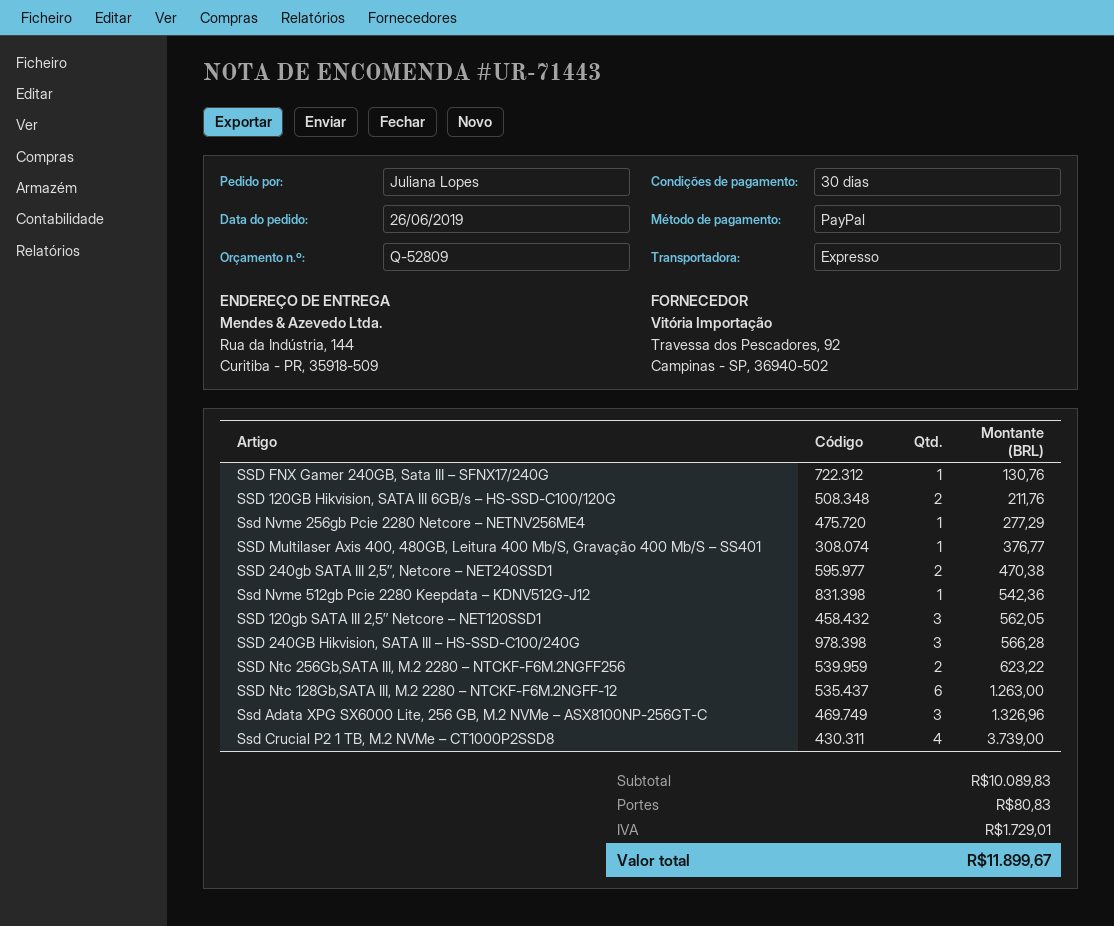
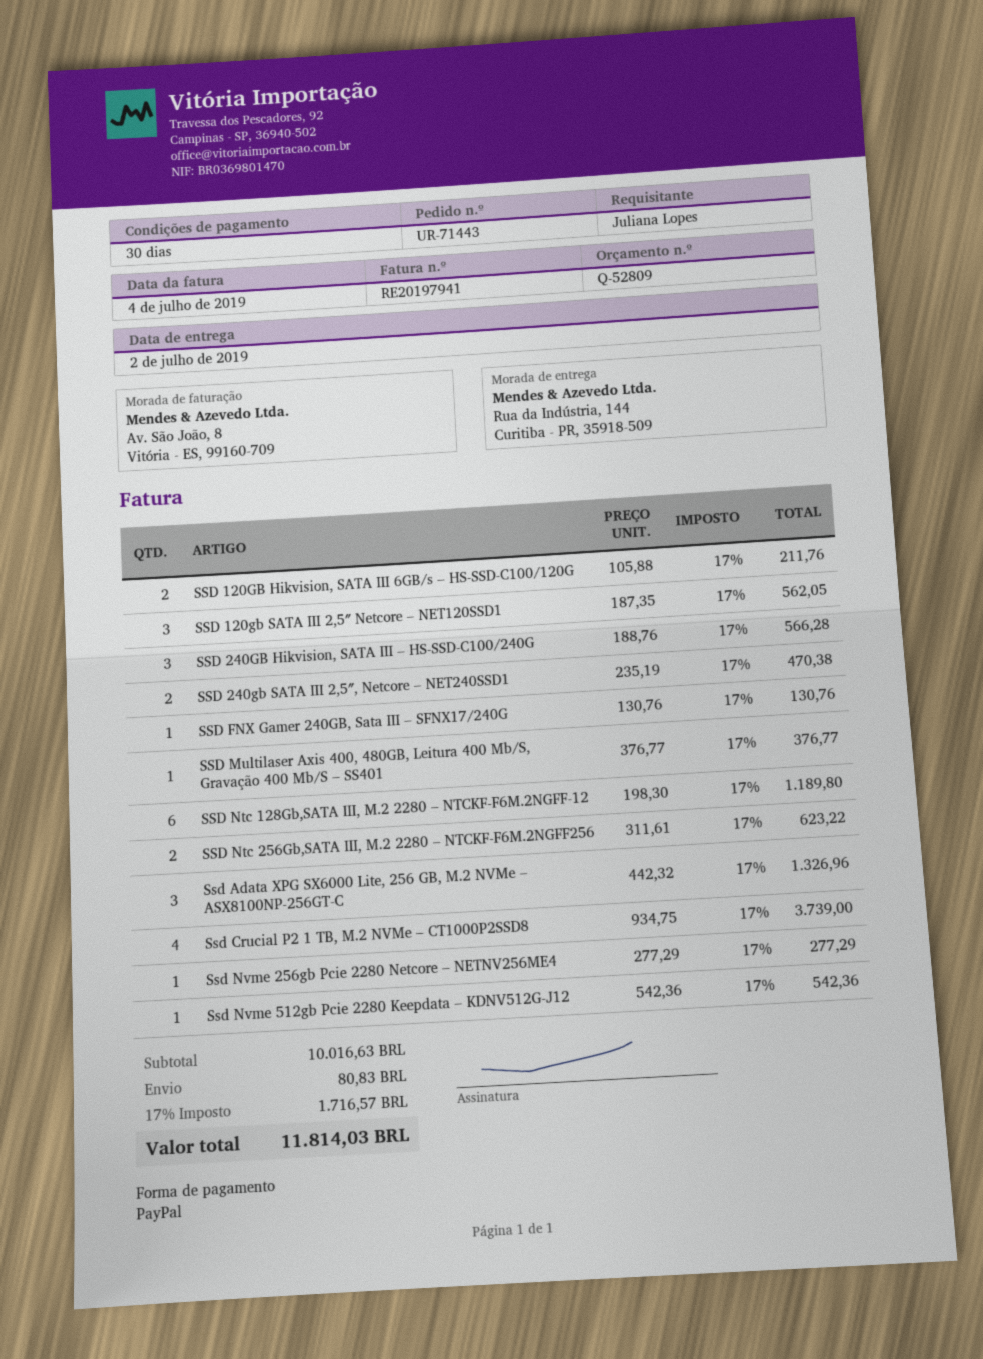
SSD Ntc 128Gb,SATA III, M.2 2280 – NTCKF-F6M.2NGFF-12: 6 for 1263.00 -> 6 for 1189.80
subtotal: 10089.83 -> 10016.63
tax: 1729.01 -> 1716.57
total: 11899.67 -> 11814.03

